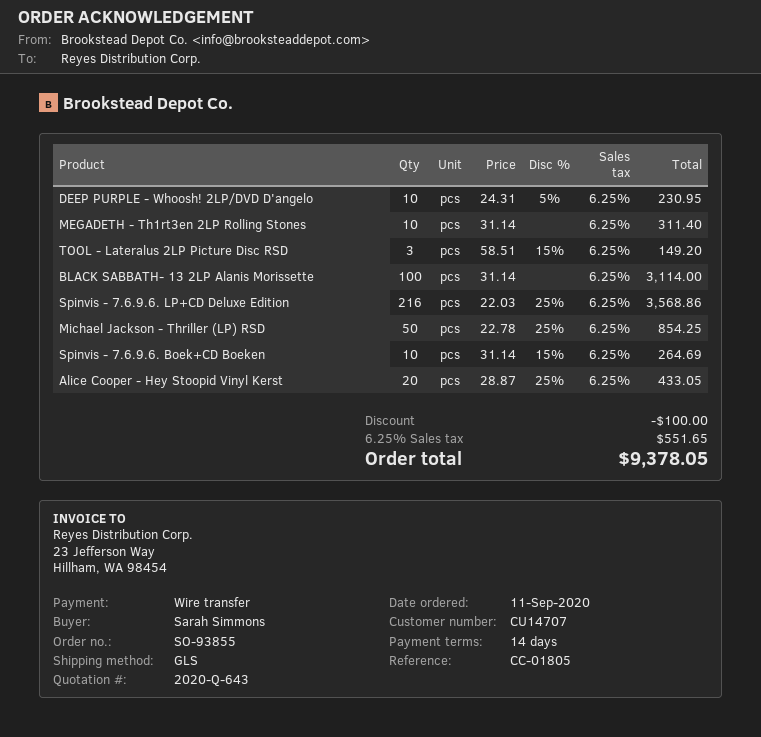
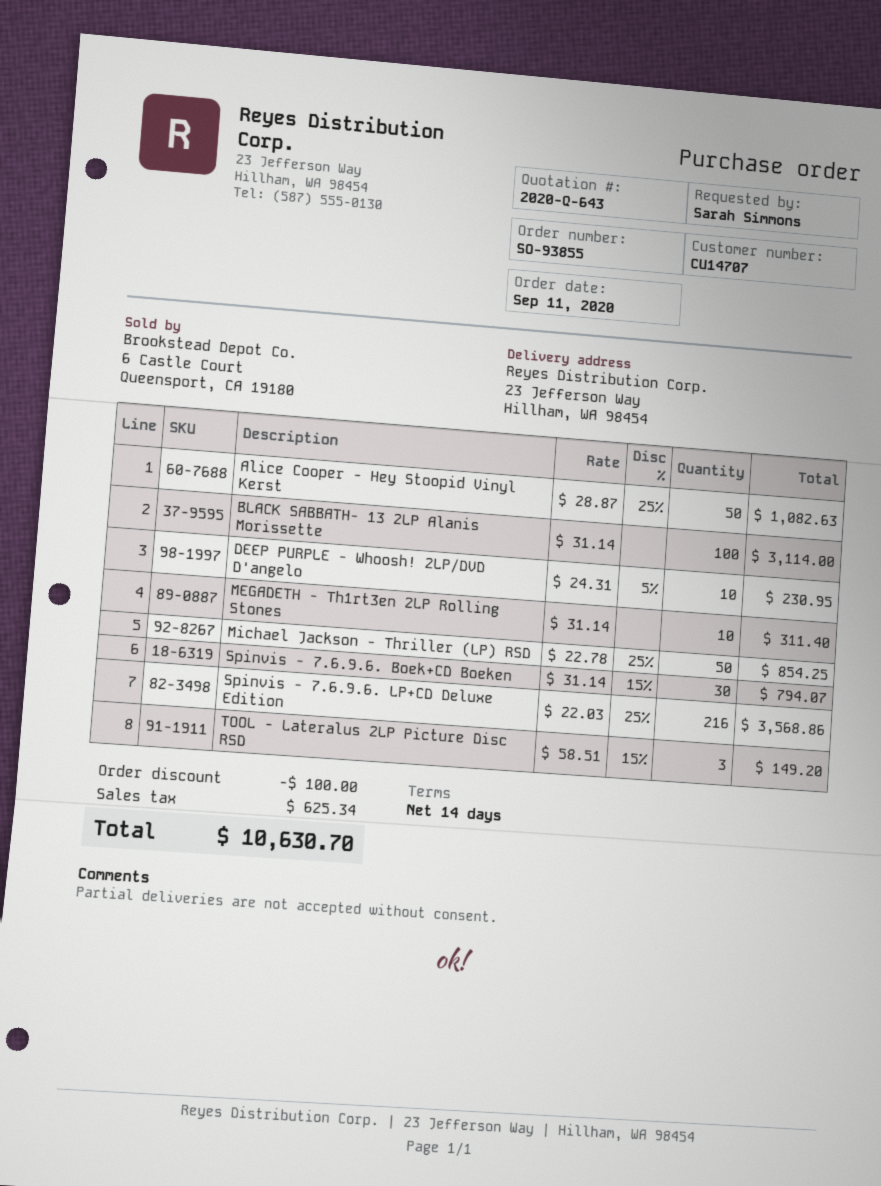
Spinvis - 7.6.9.6. Boek+CD Boeken: 10 x 31.14 - 15% = 264.69 -> 30 x 31.14 - 15% = 794.07
Alice Cooper - Hey Stoopid Vinyl Kerst: 20 x 28.87 - 25% = 433.05 -> 50 x 28.87 - 25% = 1082.63
tax: 551.65 -> 625.34
total: 9378.05 -> 10630.70

